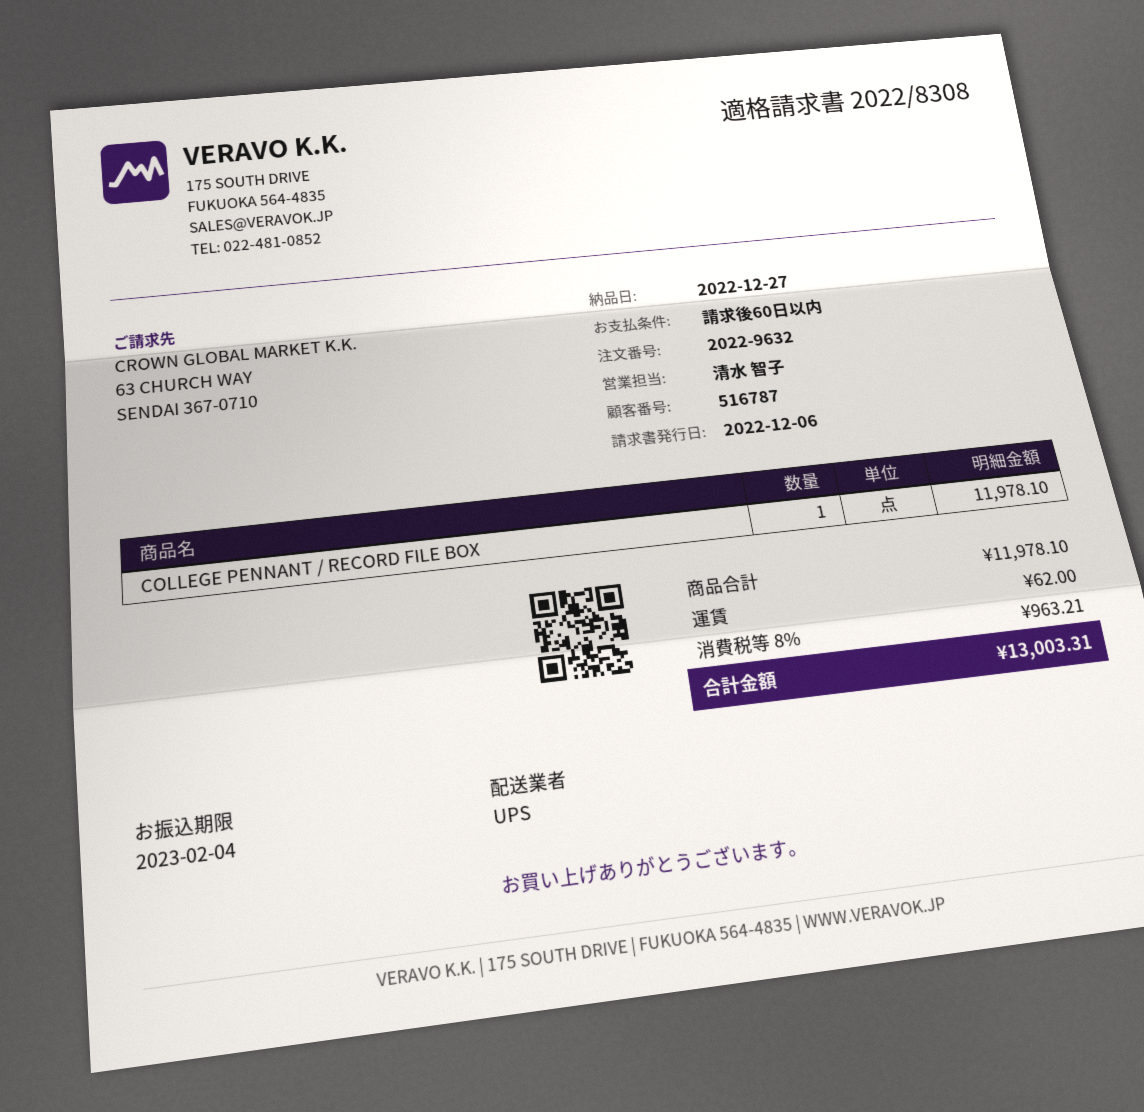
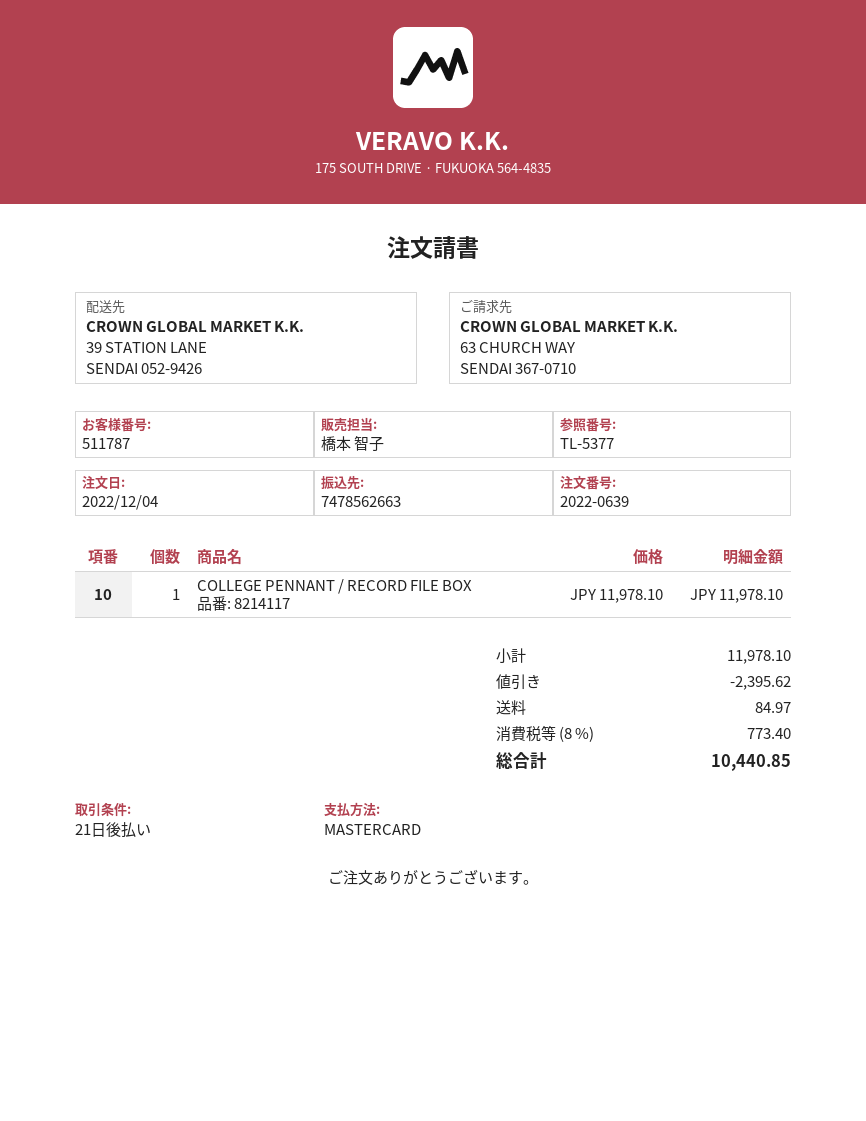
order number: 2022-9632 -> 2022-0639
payment terms: 60 days -> 21 days
customer number: 516787 -> 511787
sales rep: 清水 智子 -> 橋本 智子
discount: none -> 2395.62
shipping: 62.00 -> 84.97
tax: 8% = 963.21 -> 8% = 773.40
total: 13003.31 -> 10440.85

